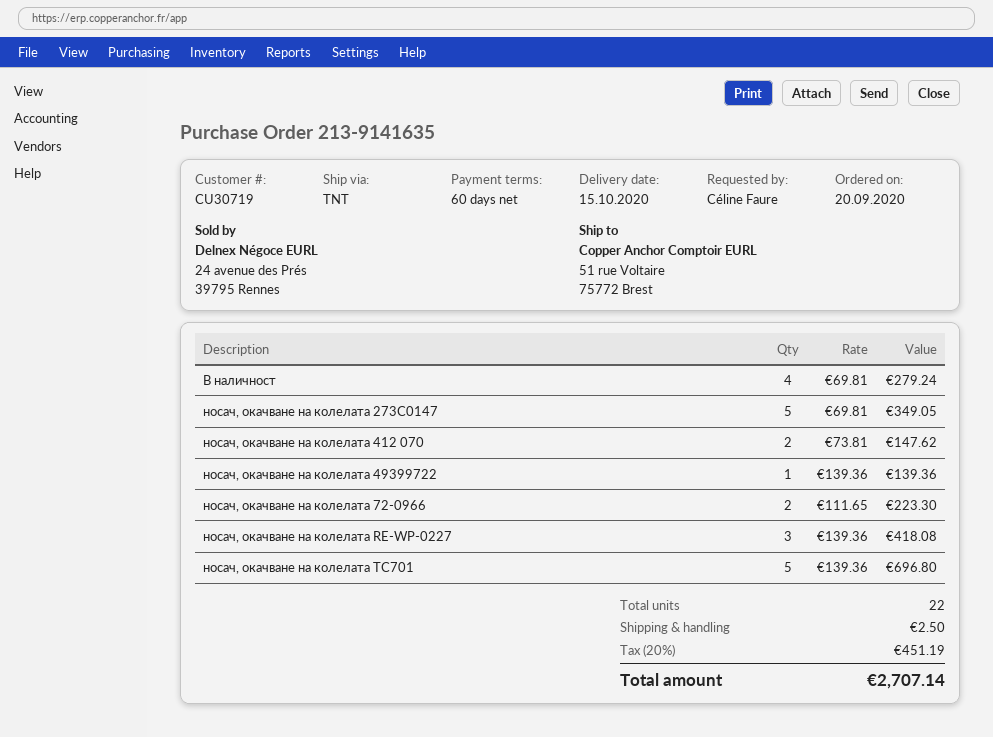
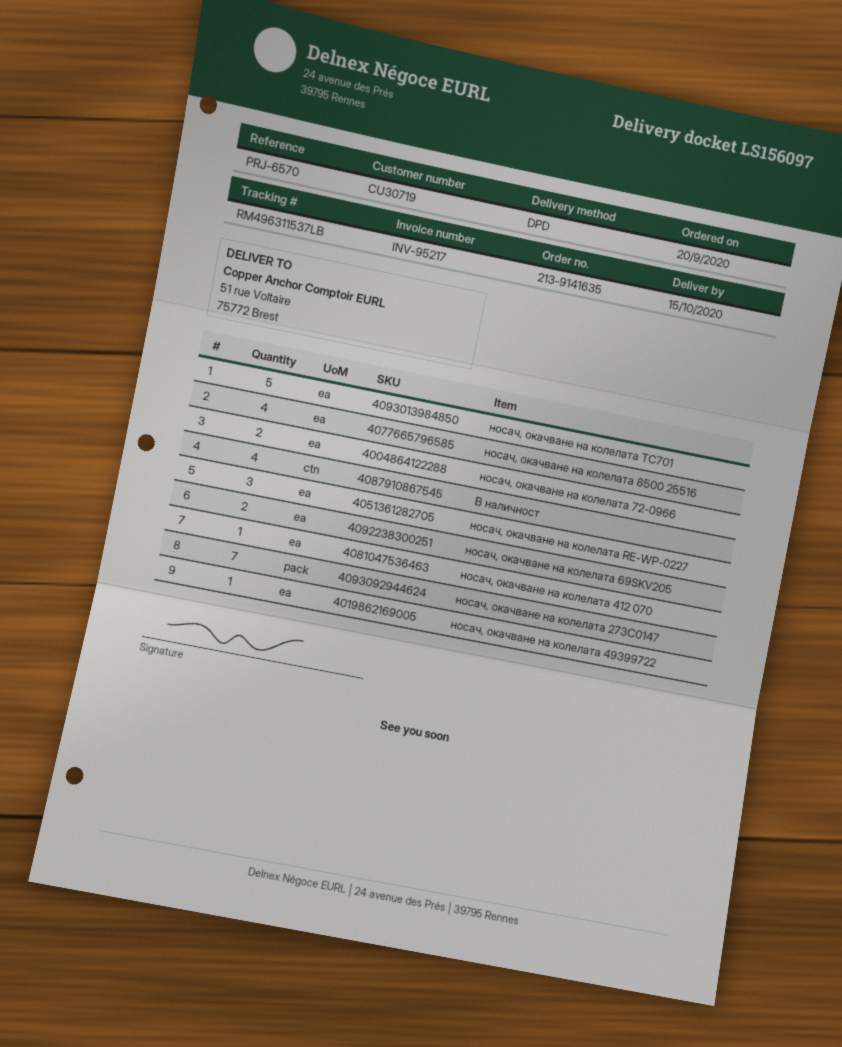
shipping method: TNT -> DPD
носач, окачване на колелата 273C0147: 5 -> 7
носач, окачване на колелата 412 070: 2 -> 1
носач, окачване на колелата 8500 25516: none -> 4
носач, окачване на колелата 69SKV205: none -> 2

